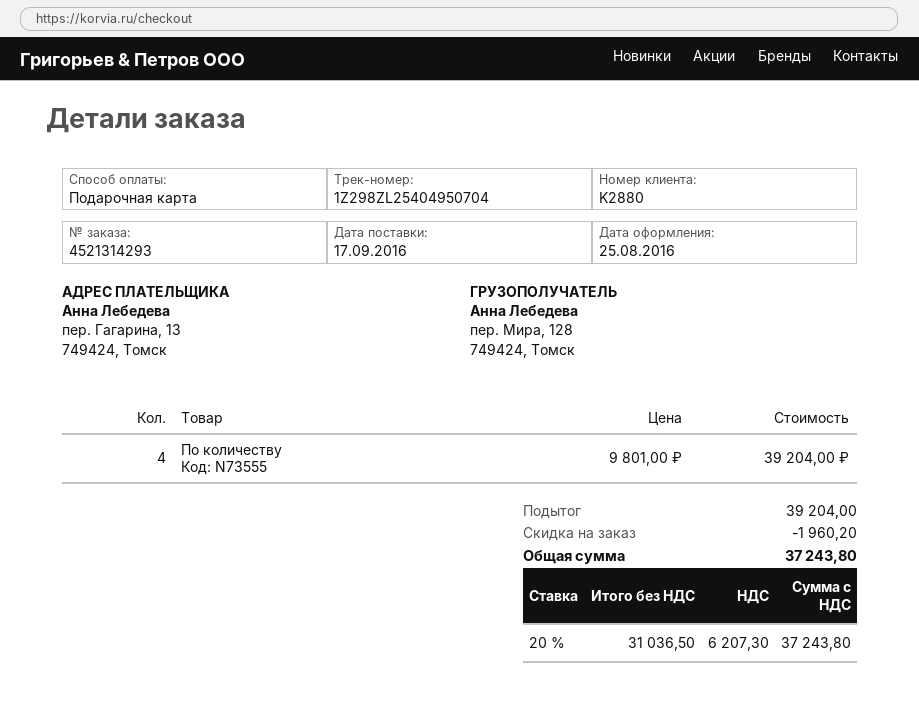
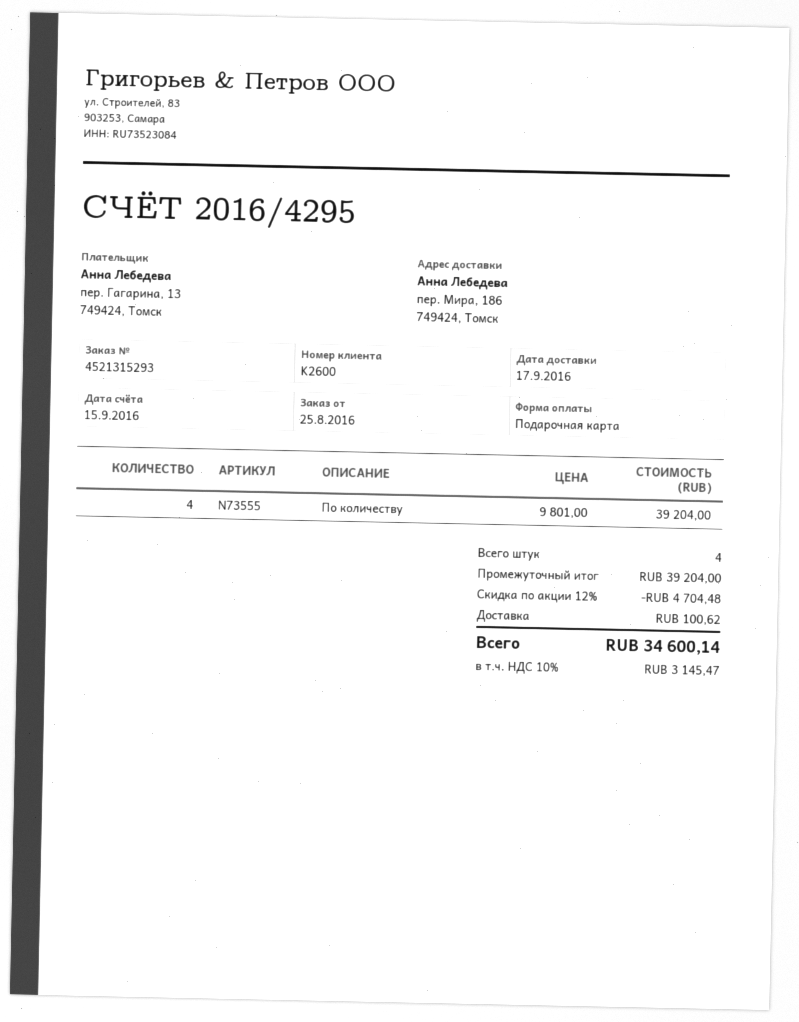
order number: 4521314293 -> 4521315293
customer number: K2880 -> K2600
ship to: пер. Мира, 128, 749424, Томск -> пер. Мира, 186, 749424, Томск
discount: 1960.20 -> 4704.48
shipping: none -> 100.62
tax: 20% = 6207.30 -> 10% = 3145.47
total: 37243.80 -> 34600.14

